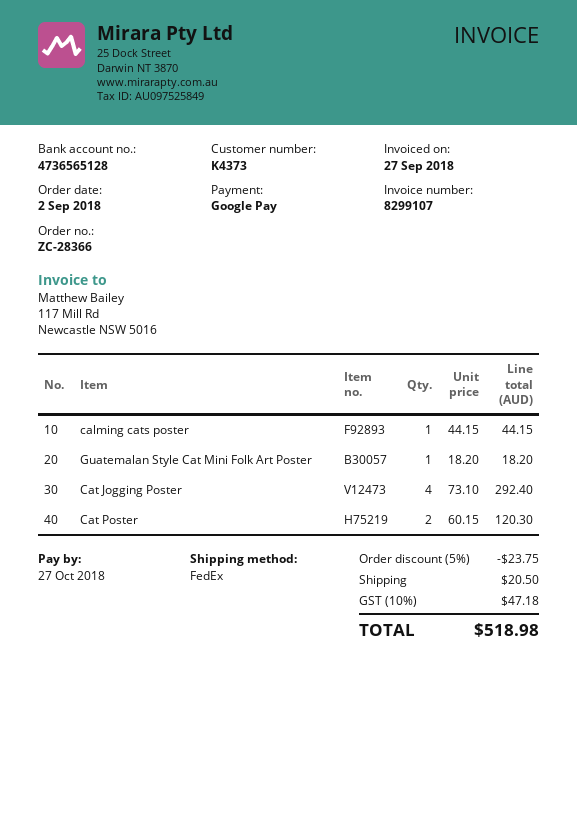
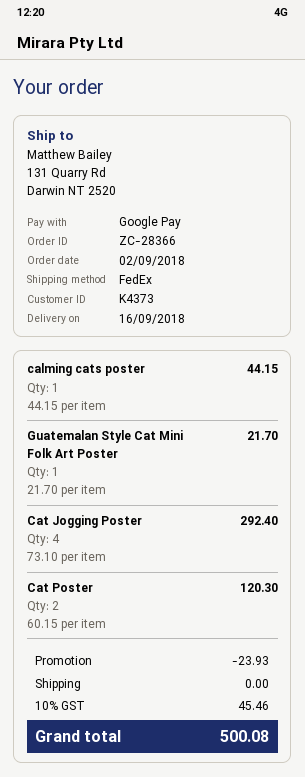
Guatemalan Style Cat Mini Folk Art Poster: 1 x 18.20 = 18.20 -> 1 x 21.70 = 21.70
discount: 23.75 -> 23.93
shipping: 20.50 -> 0.00
tax: 10% = 47.18 -> 10% = 45.46
total: 518.98 -> 500.08

